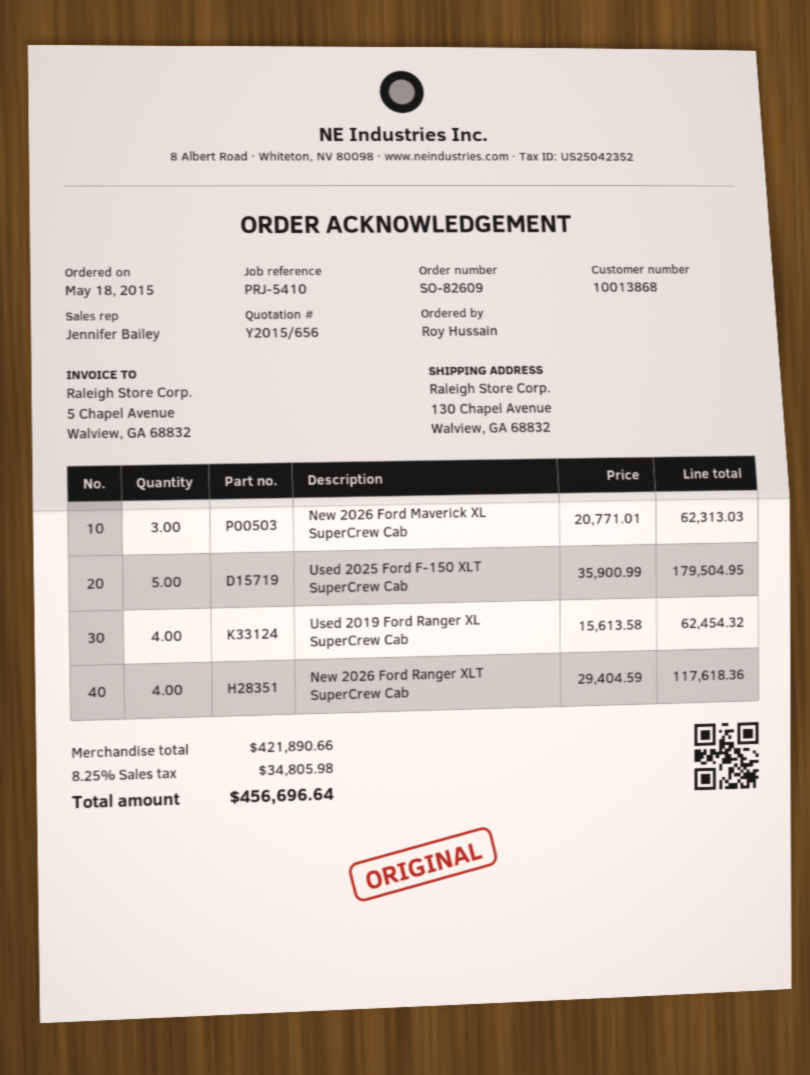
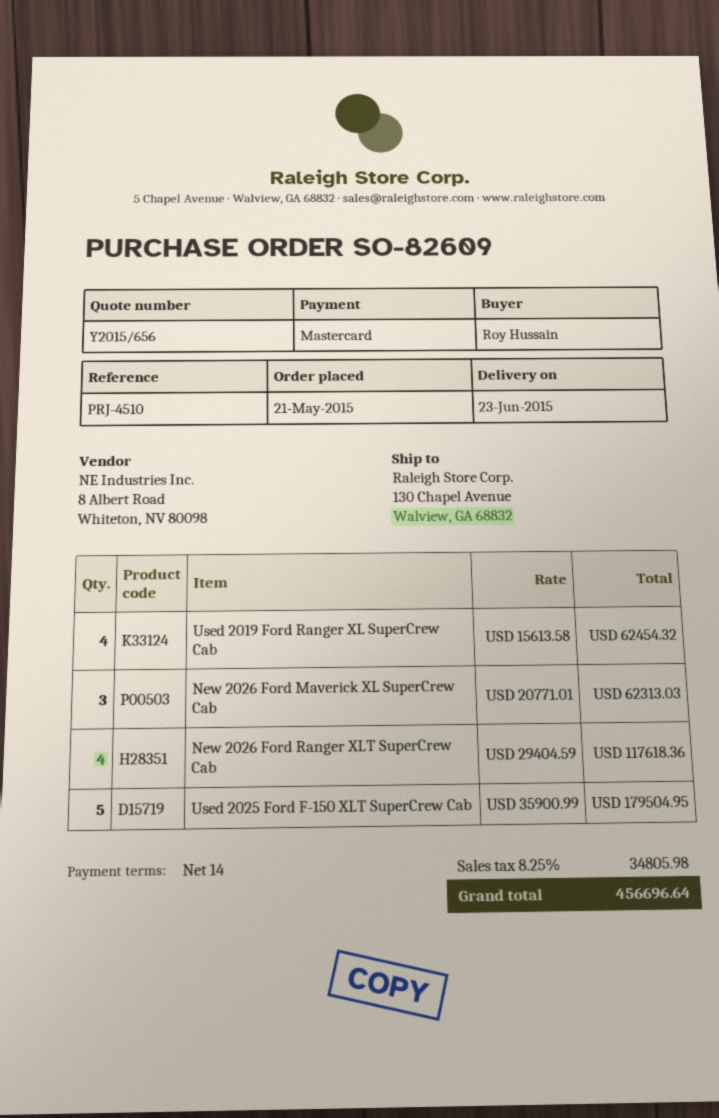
order date: 2015-05-18 -> 2015-05-21
reference: PRJ-5410 -> PRJ-4510

